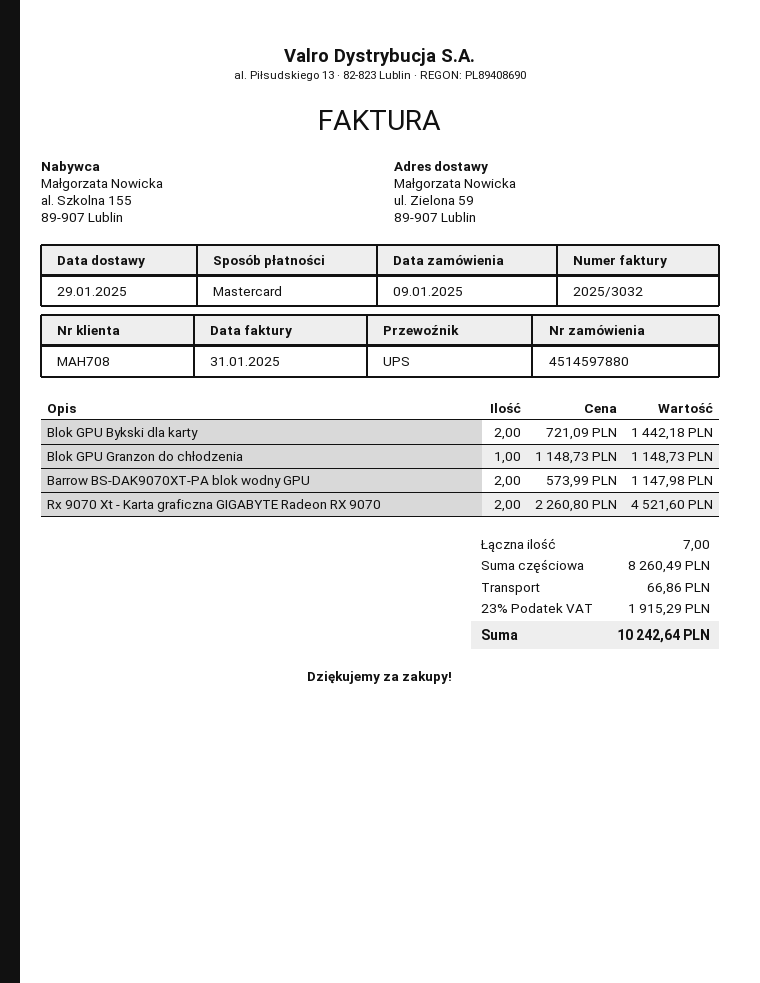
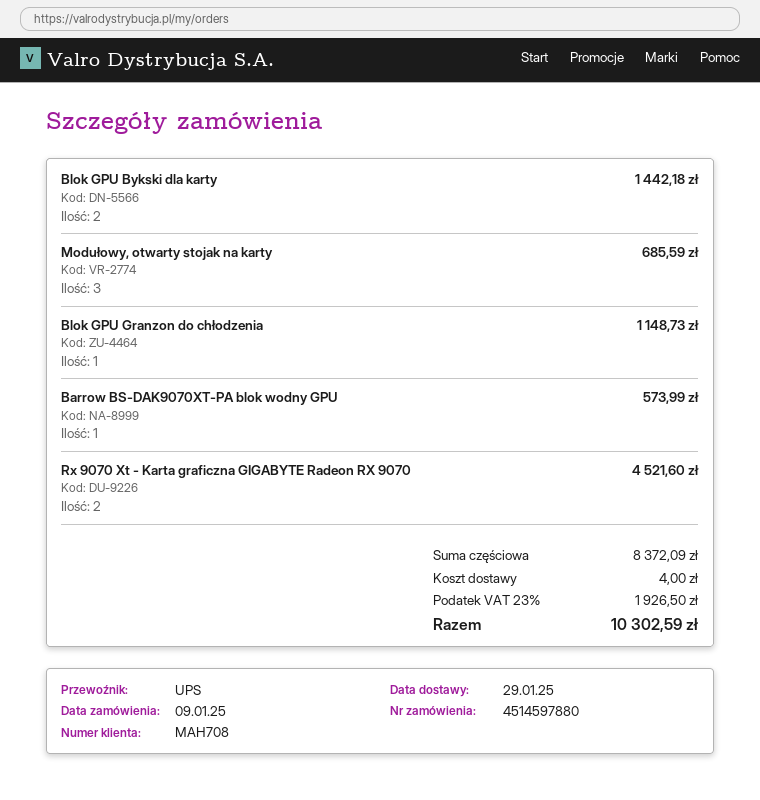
Barrow BS-DAK9070XT-PA blok wodny GPU: 2 for 1147.98 -> 1 for 573.99
Modułowy, otwarty stojak na karty: none -> 3 for 685.59
subtotal: 8260.49 -> 8372.09
shipping: 66.86 -> 4.00
tax: 23% = 1915.29 -> 23% = 1926.50
total: 10242.64 -> 10302.59

